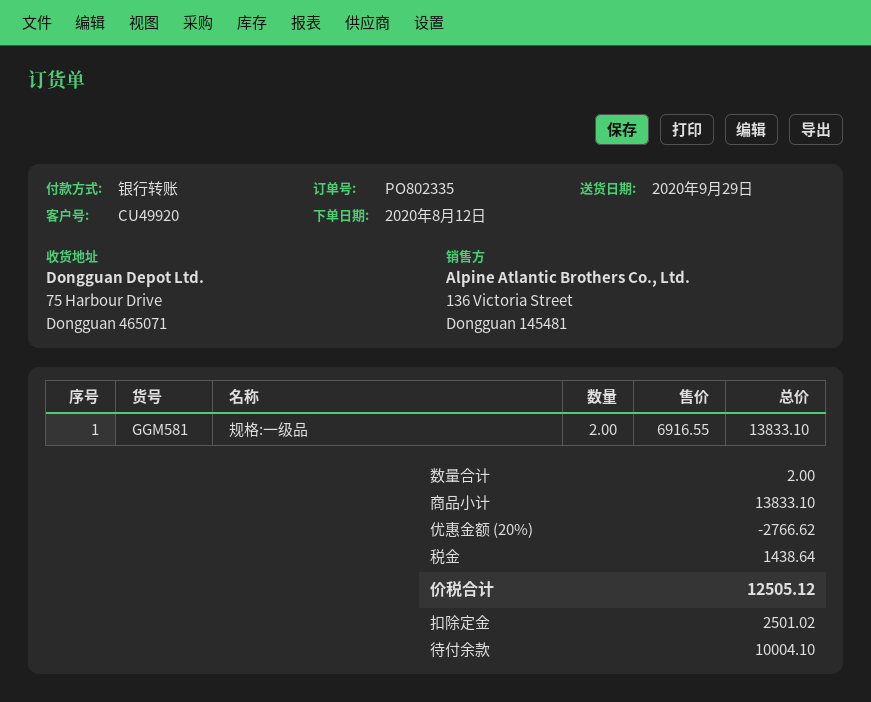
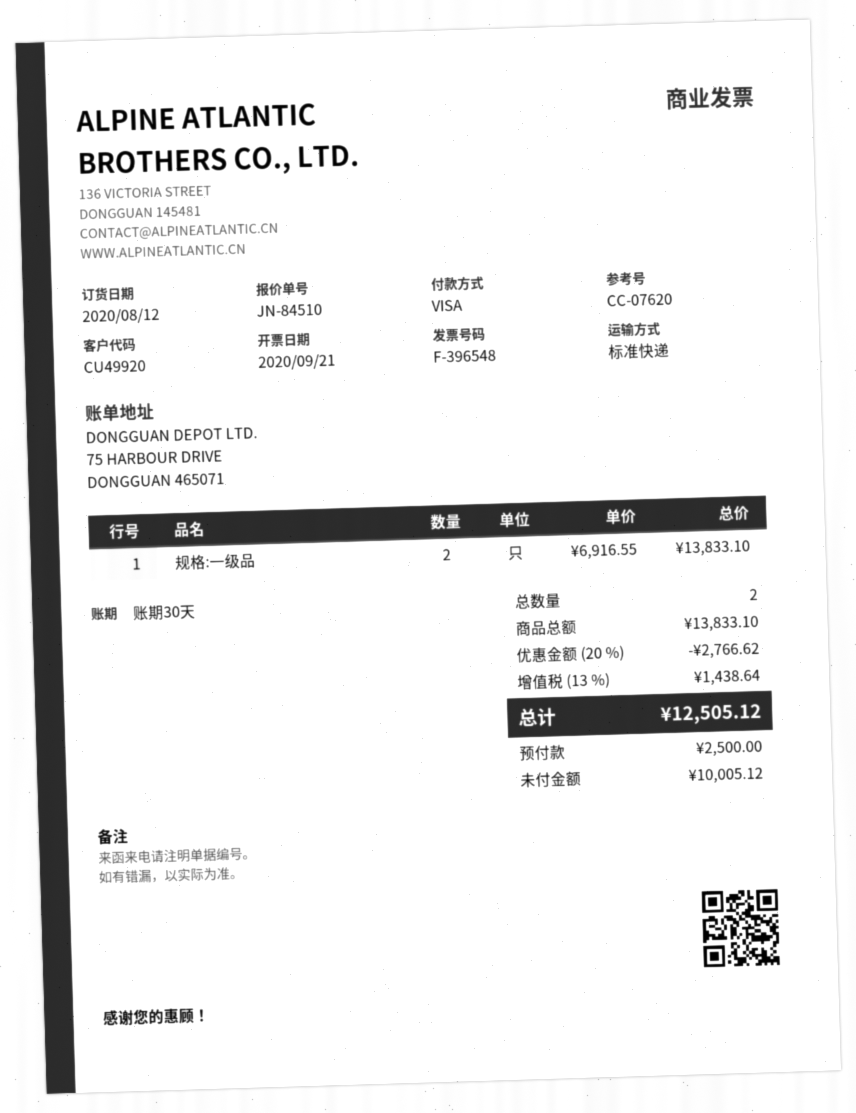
payment method: bank transfer -> Visa
deposit: 2501.02 -> 2500.00
balance: 10004.10 -> 10005.12

